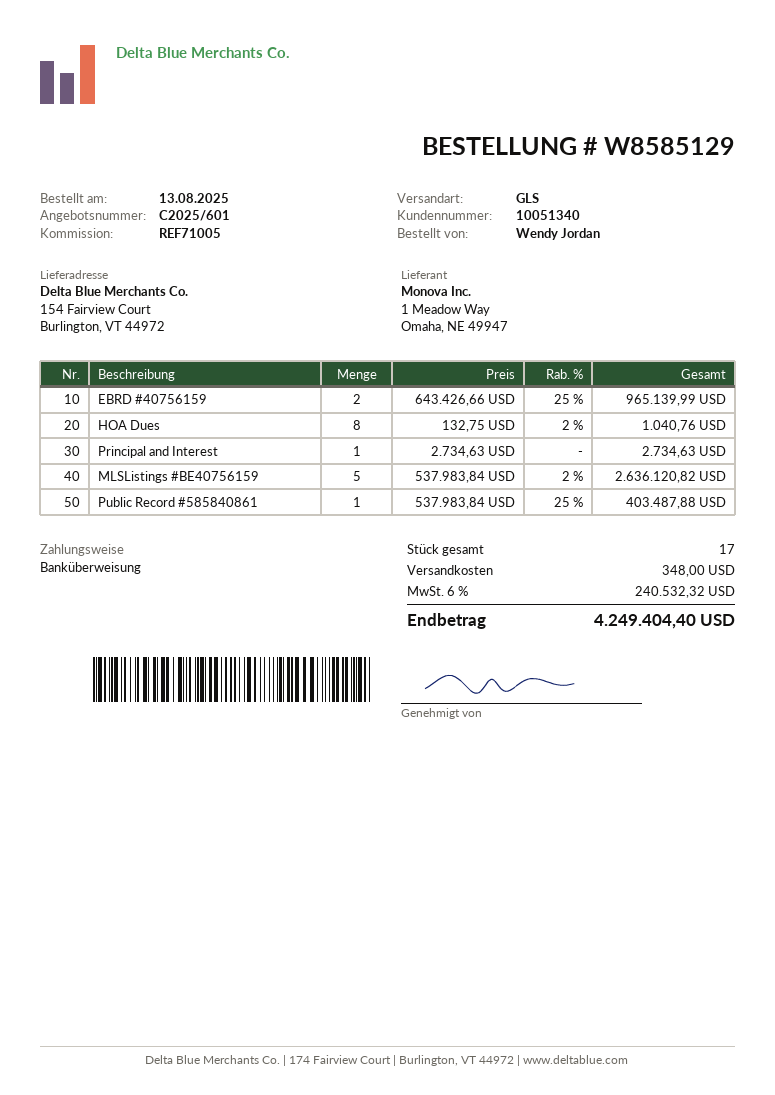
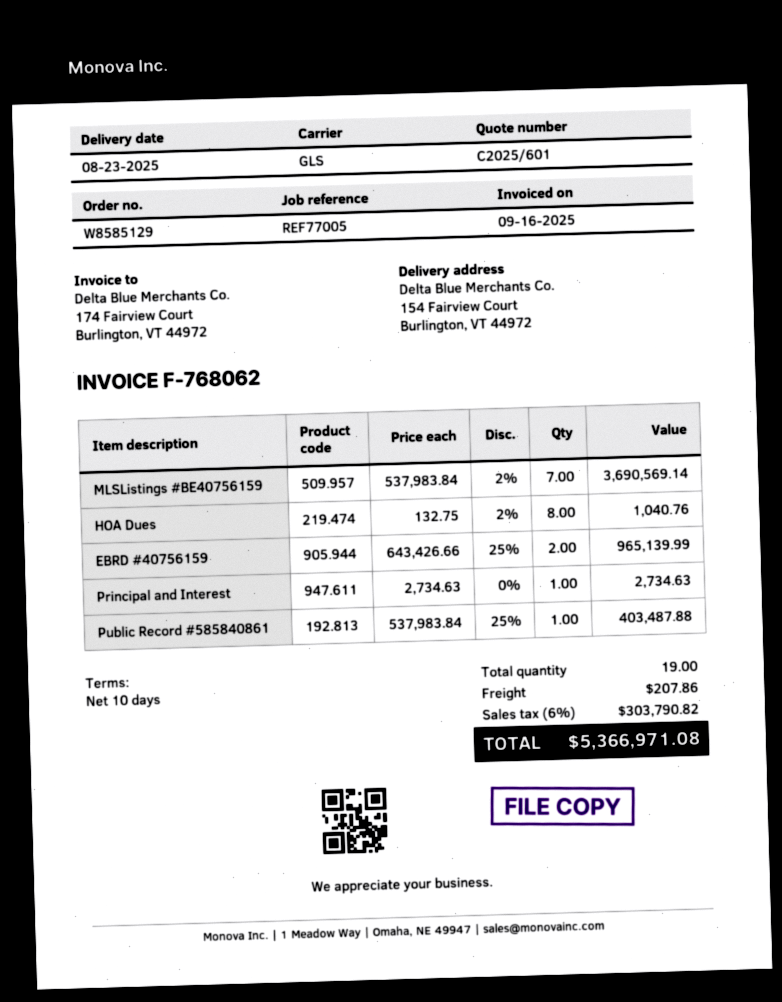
reference: REF71005 -> REF77005
MLSListings #BE40756159: 5 x 537983.84 - 2% = 2636120.82 -> 7 x 537983.84 - 2% = 3690569.14
total quantity: 17 -> 19
shipping: 348.00 -> 207.86
tax: 6% = 240532.32 -> 6% = 303790.82
total: 4249404.40 -> 5366971.08

